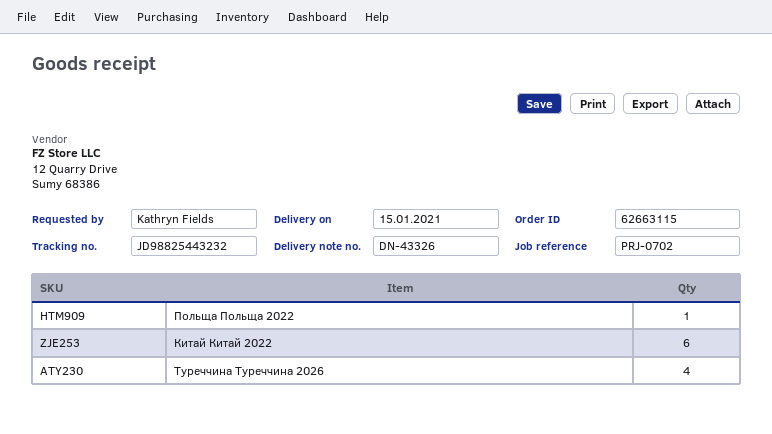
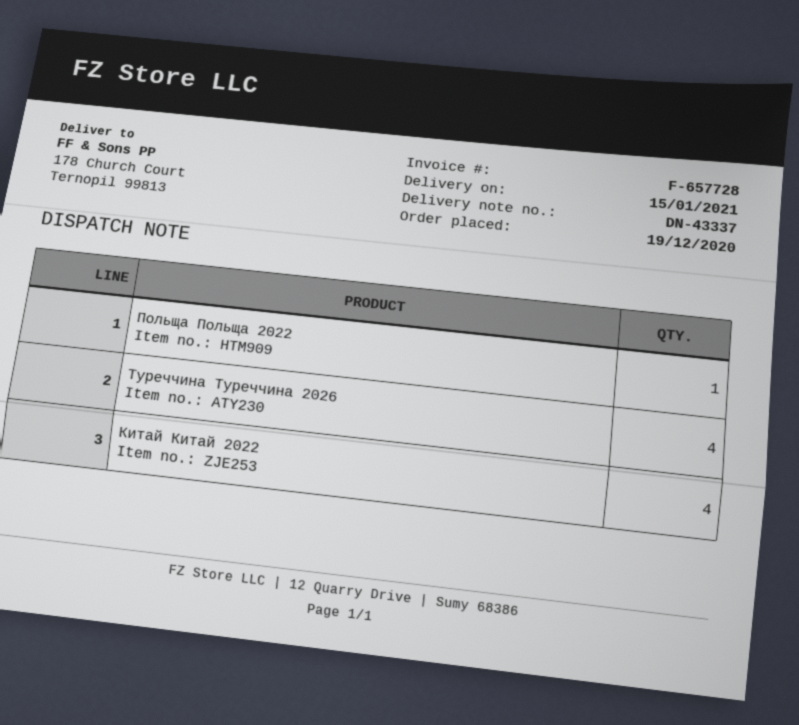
delivery note number: DN-43326 -> DN-43337
Китай Китай 2022: 6 -> 4

